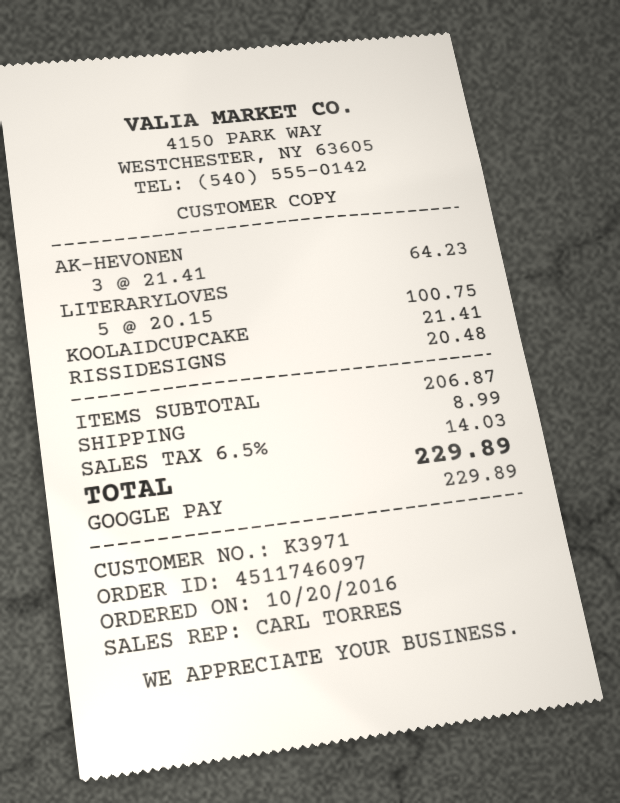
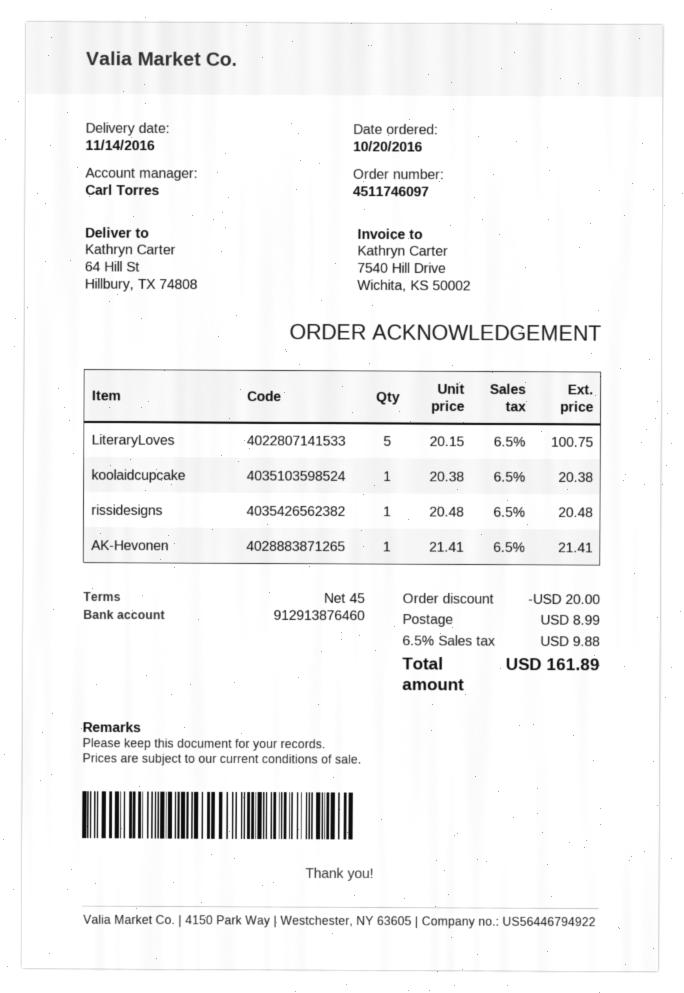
AK-HEVONEN: 3 x 21.41 = 64.23 -> 1 x 21.41 = 21.41
KOOLAIDCUPCAKE: 1 x 21.41 = 21.41 -> 1 x 20.38 = 20.38
discount: none -> 20.00
tax: 6.5% = 14.03 -> 6.5% = 9.88
total: 229.89 -> 161.89

